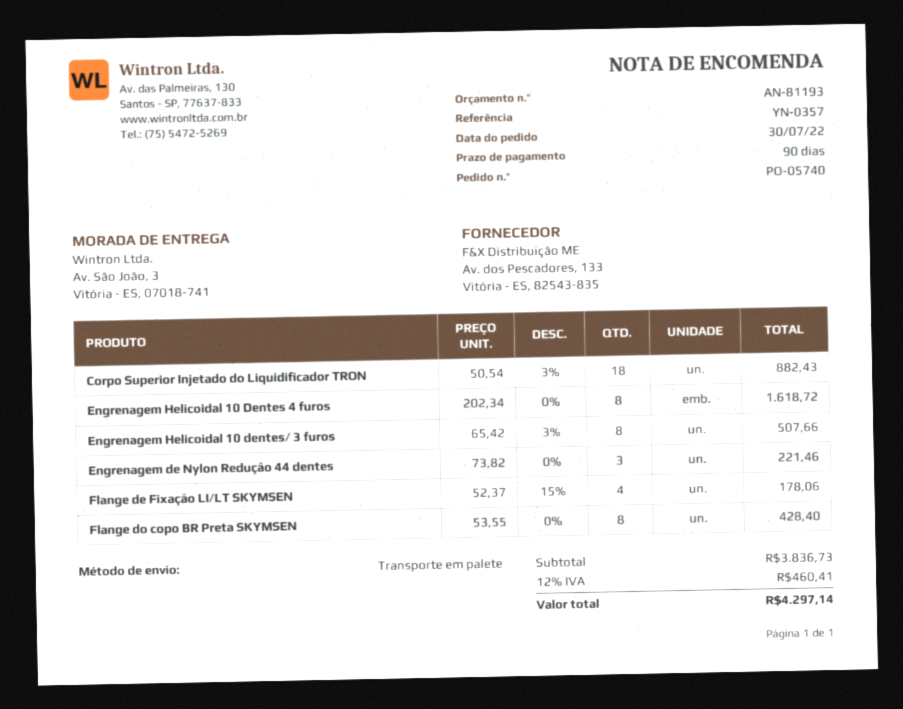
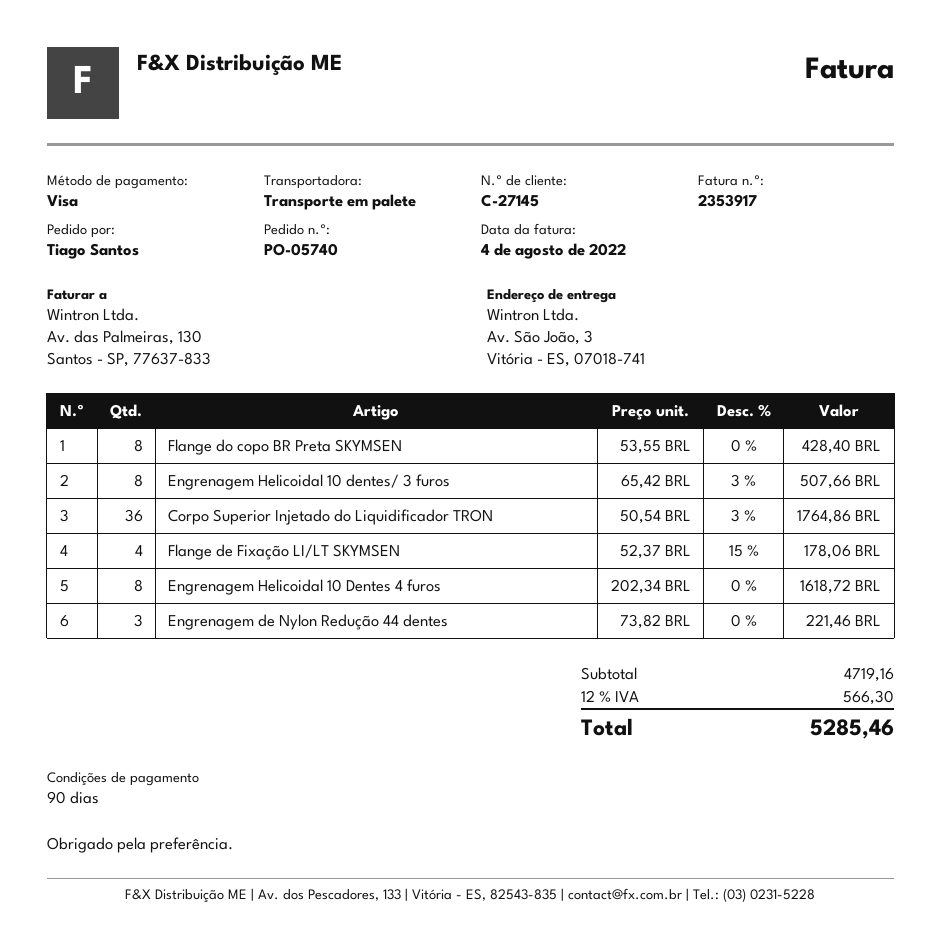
Corpo Superior Injetado do Liquidificador TRON: 18 x 50.54 - 3% = 882.43 -> 36 x 50.54 - 3% = 1764.86
subtotal: 3836.73 -> 4719.16
tax: 12% = 460.41 -> 12% = 566.30
total: 4297.14 -> 5285.46

